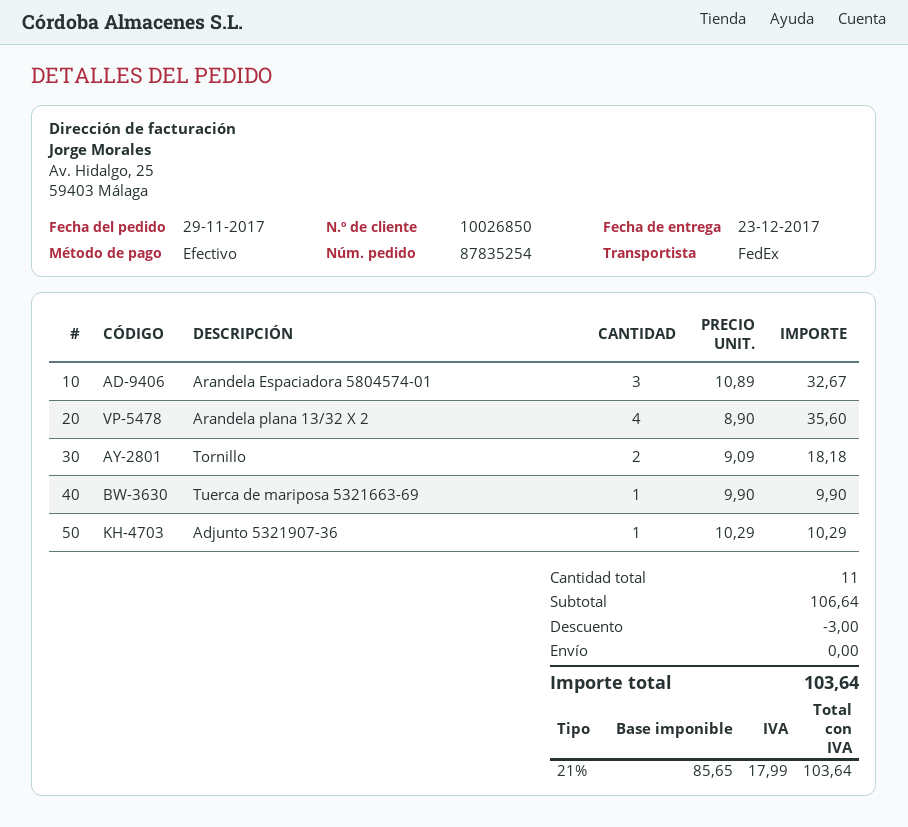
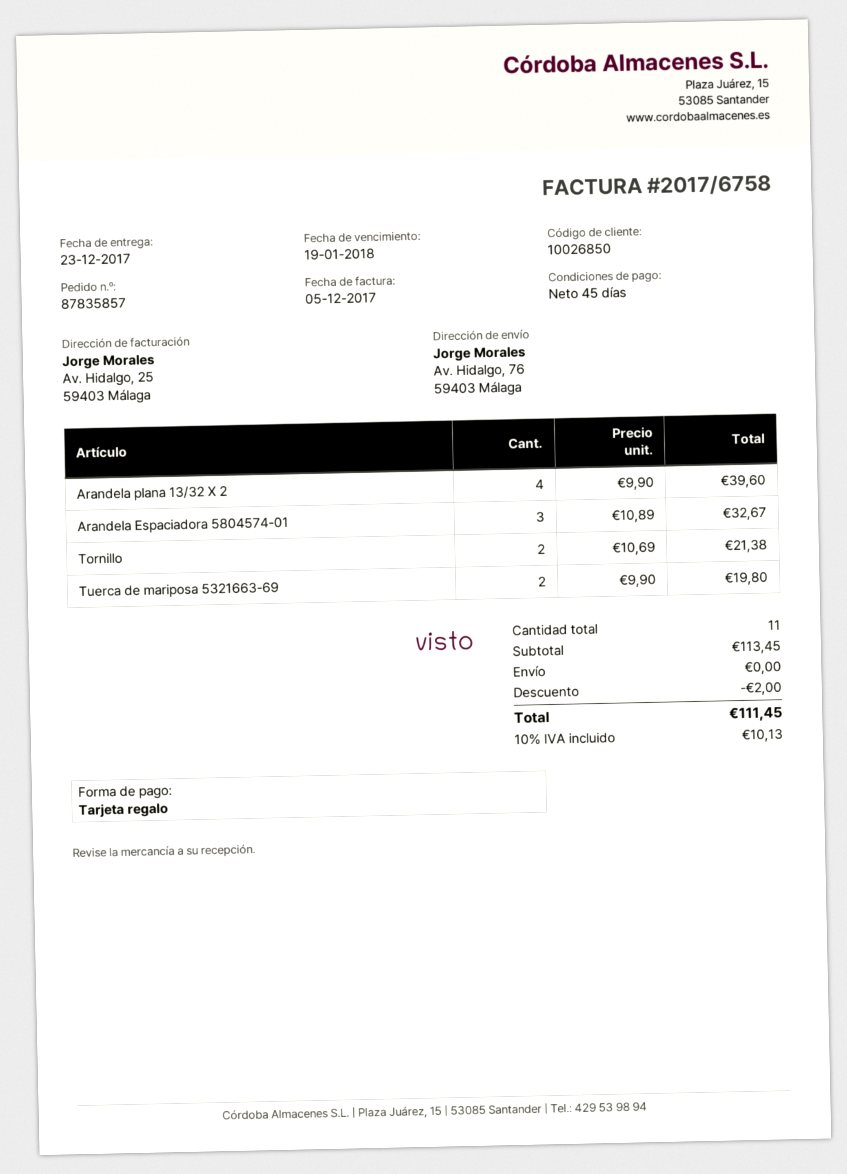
order number: 87835254 -> 87835857
payment method: cash -> gift card
Arandela plana 13/32 X 2: 4 x 8.90 = 35.60 -> 4 x 9.90 = 39.60
Tornillo: 2 x 9.09 = 18.18 -> 2 x 10.69 = 21.38
Tuerca de mariposa 5321663-69: 1 x 9.90 = 9.90 -> 2 x 9.90 = 19.80
Adjunto 5321907-36: 1 x 10.29 = 10.29 -> none
subtotal: 106.64 -> 113.45
discount: 3.00 -> 2.00
tax: 21% = 17.99 -> 10% = 10.13
total: 103.64 -> 111.45

